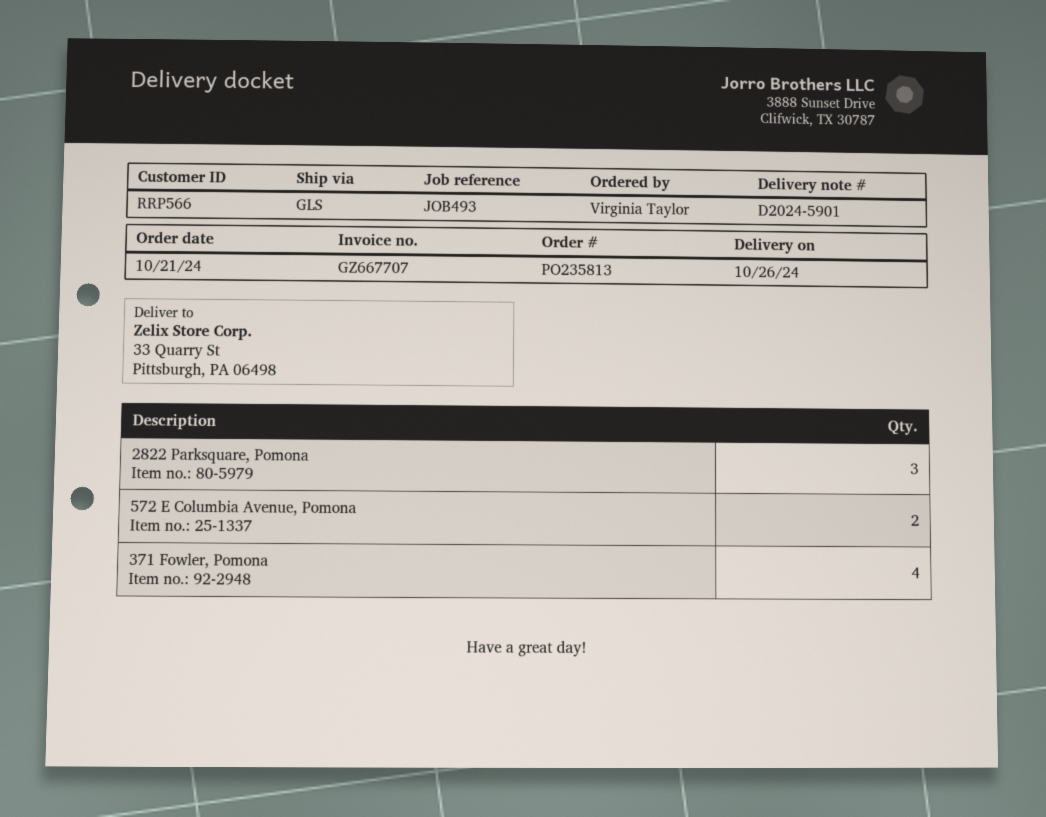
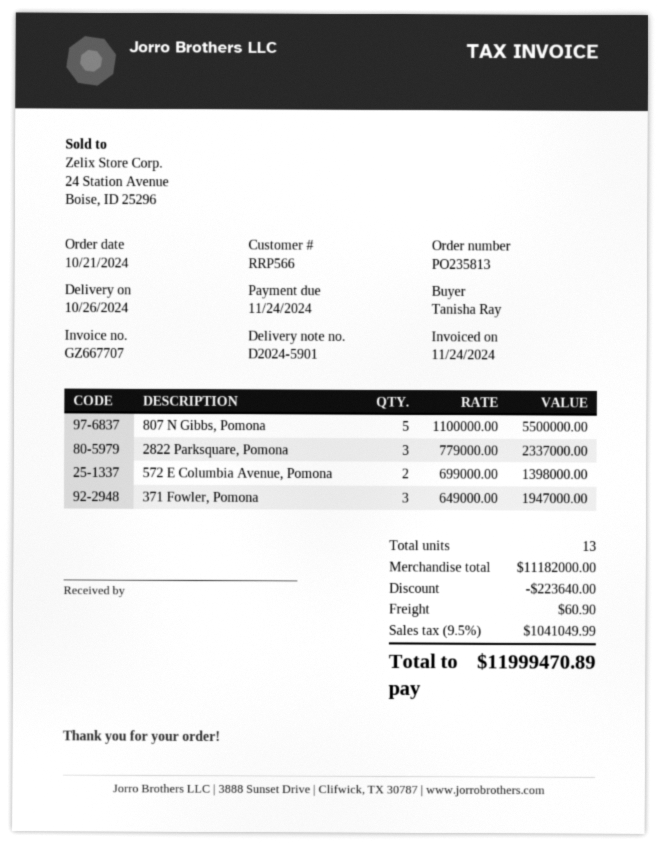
ordered by: Virginia Taylor -> Tanisha Ray
371 Fowler, Pomona: 4 -> 3
807 N Gibbs, Pomona: none -> 5

